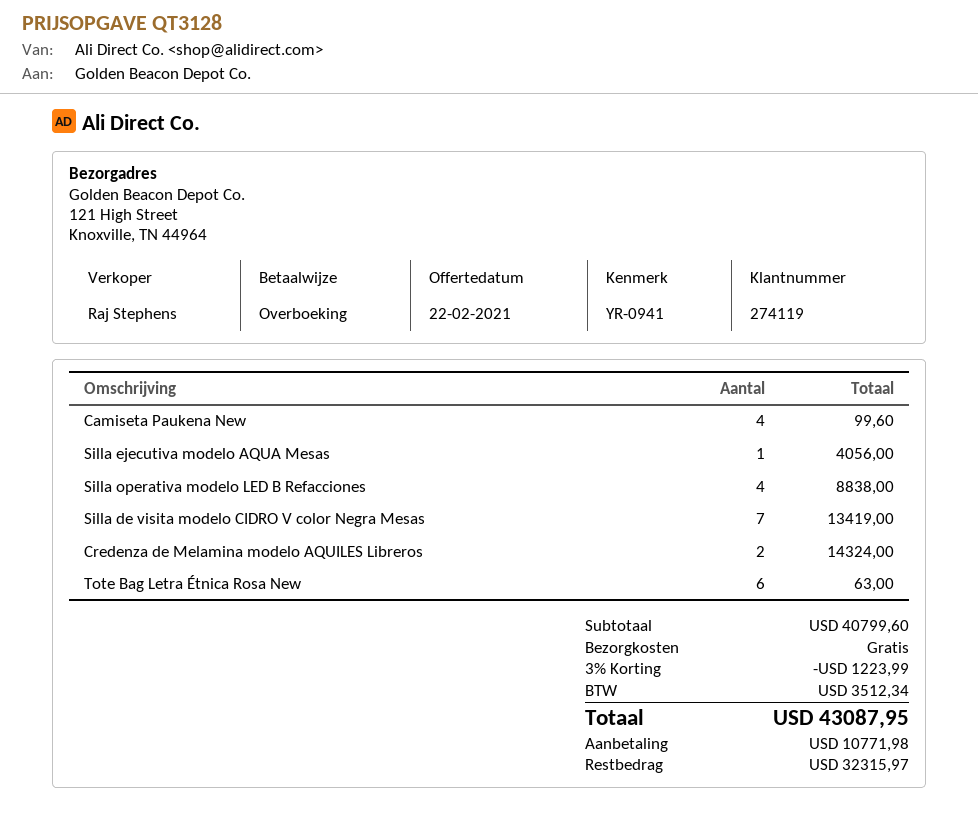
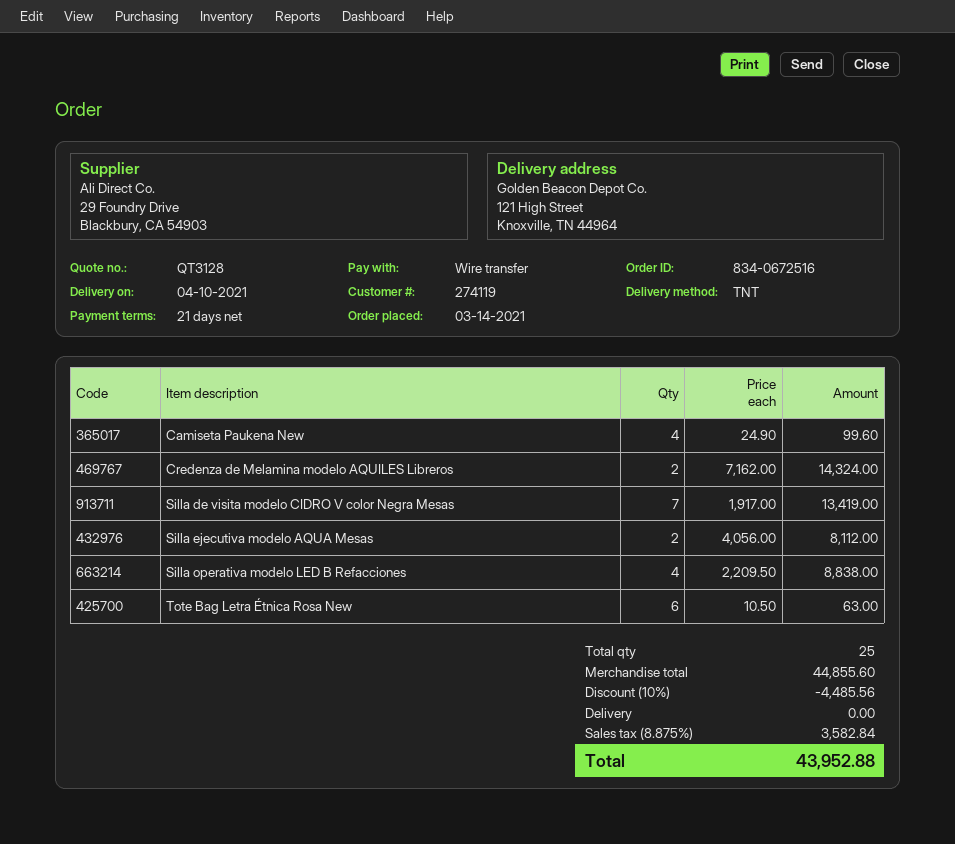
Silla ejecutiva modelo AQUA Mesas: 1 for 4056.00 -> 2 for 8112.00
subtotal: 40799.60 -> 44855.60
discount: 3% = 1223.99 -> 10% = 4485.56
tax: 3512.34 -> 3582.84
total: 43087.95 -> 43952.88

